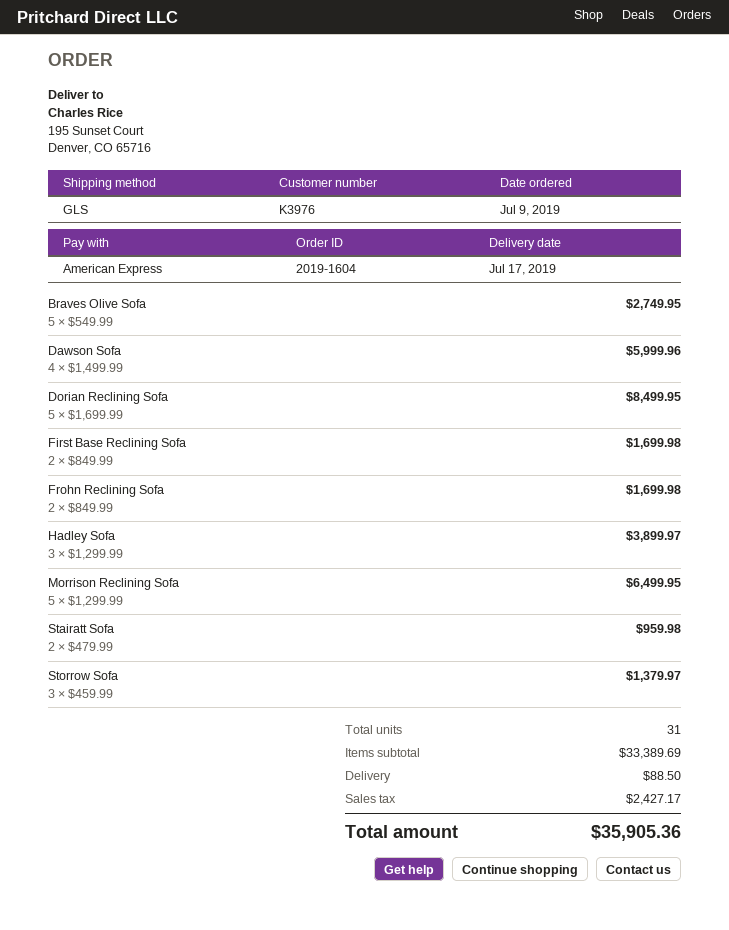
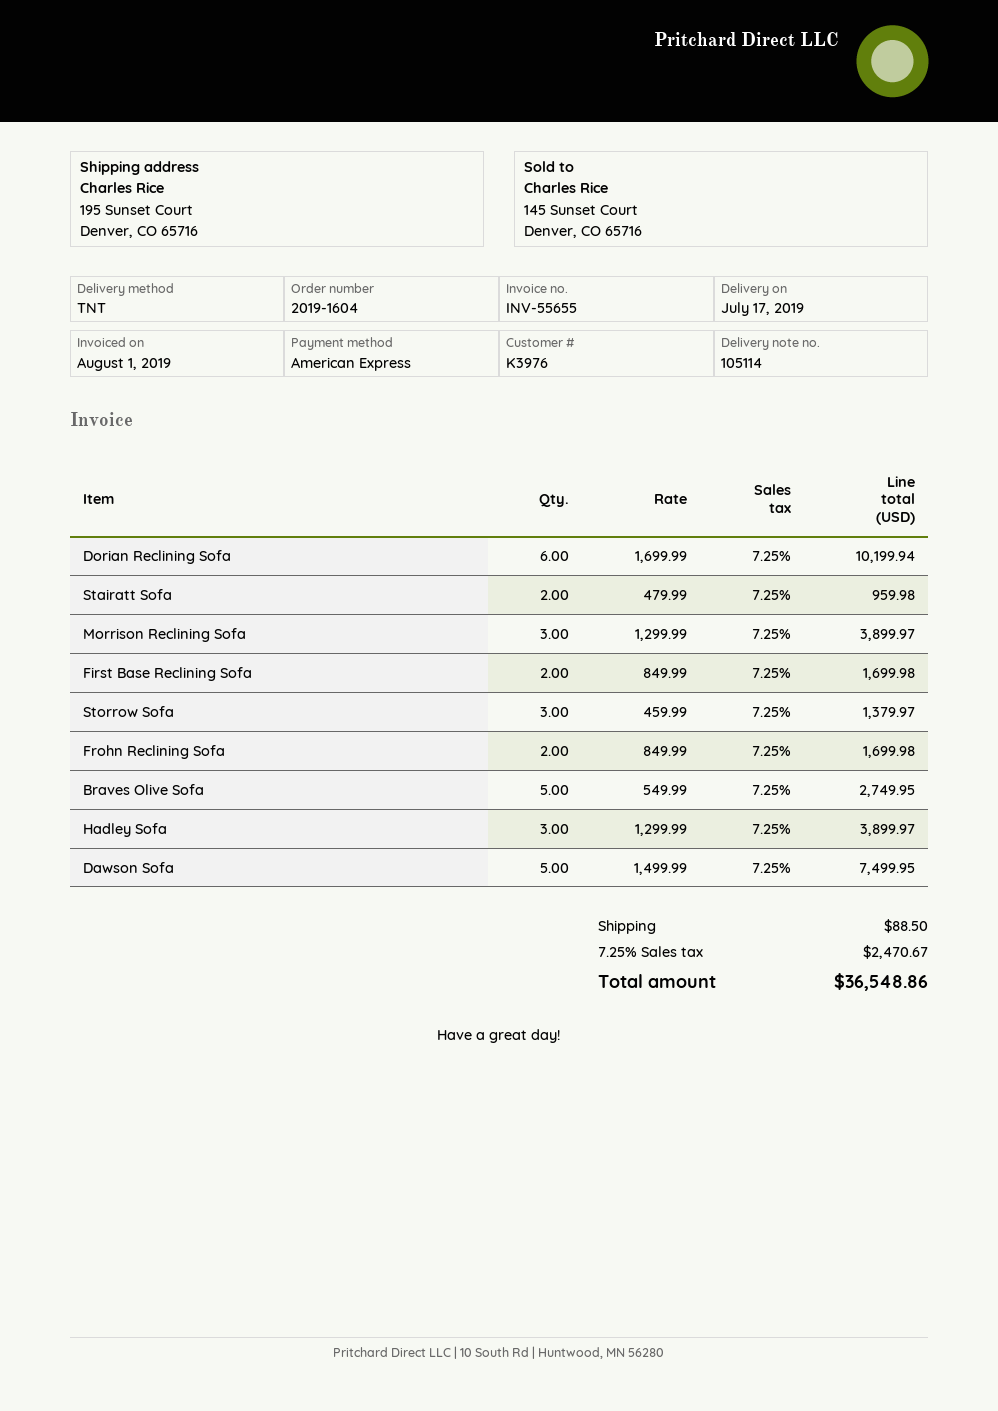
shipping method: GLS -> TNT
Dawson Sofa: 4 x 1499.99 = 5999.96 -> 5 x 1499.99 = 7499.95
Dorian Reclining Sofa: 5 x 1699.99 = 8499.95 -> 6 x 1699.99 = 10199.94
Morrison Reclining Sofa: 5 x 1299.99 = 6499.95 -> 3 x 1299.99 = 3899.97
tax: 2427.17 -> 2470.67
total: 35905.36 -> 36548.86

